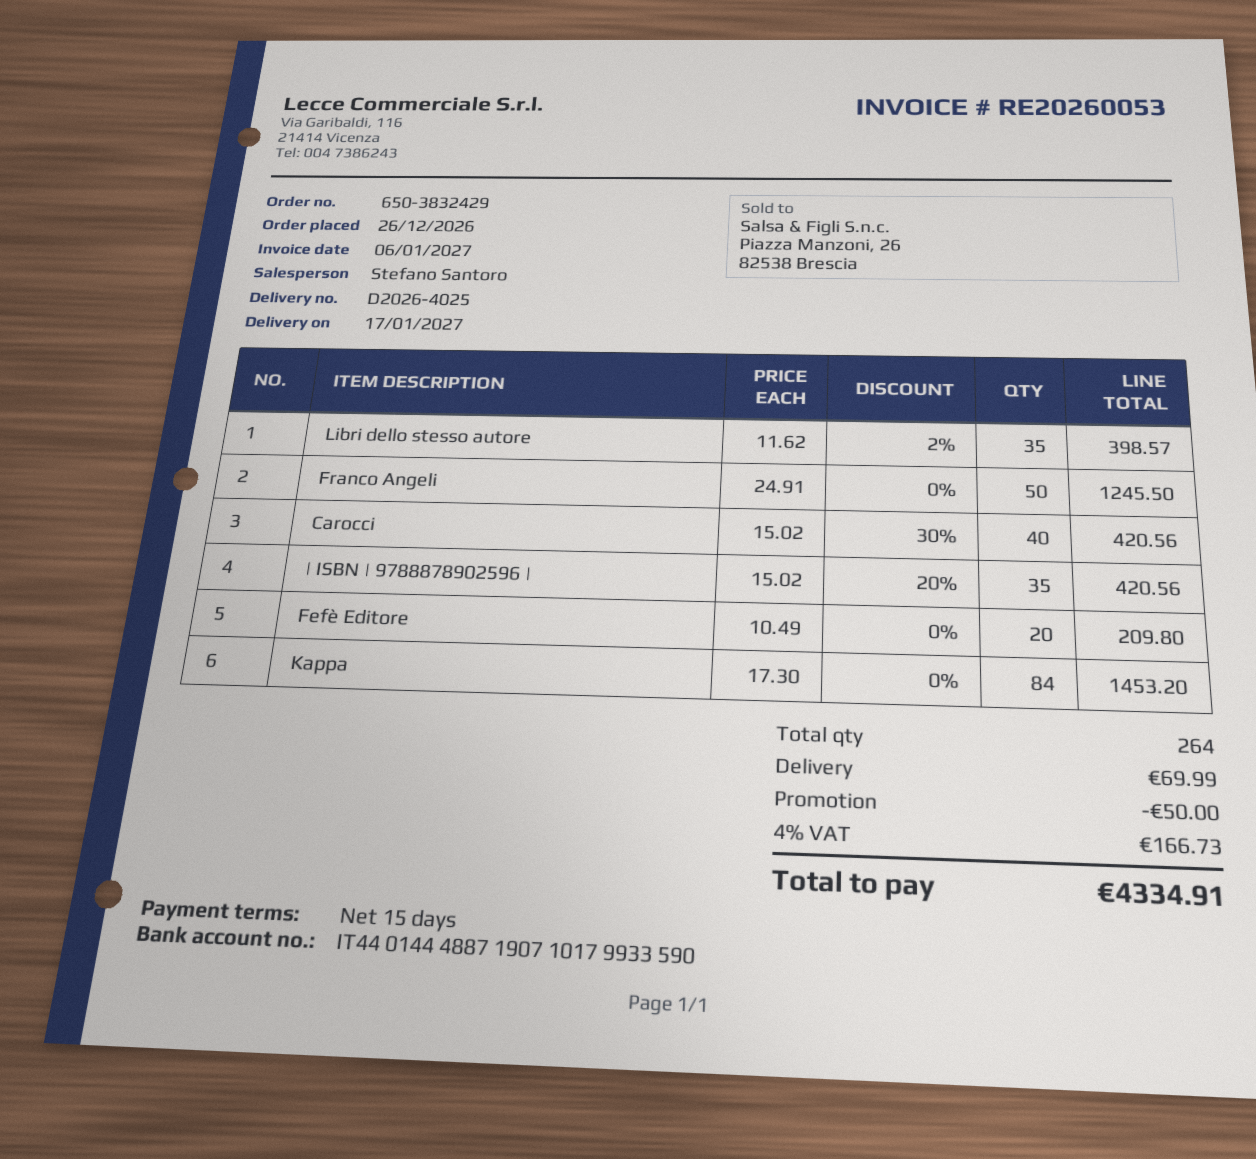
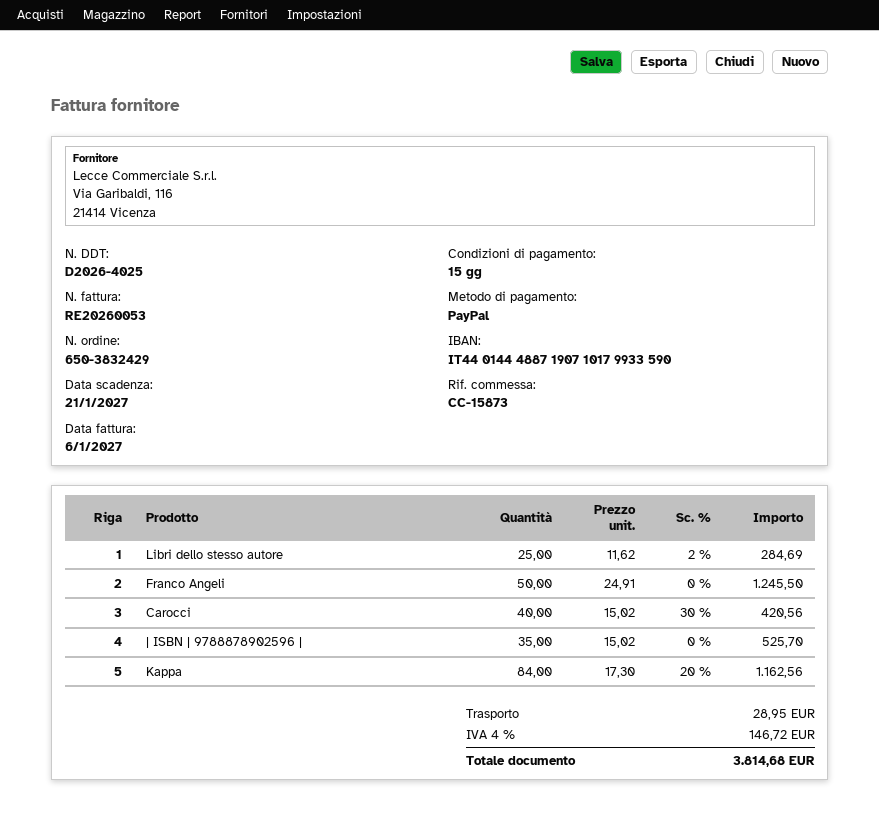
Libri dello stesso autore: 35 x 11.62 - 2% = 398.57 -> 25 x 11.62 - 2% = 284.69
| ISBN | 9788878902596 |: 35 x 15.02 - 20% = 420.56 -> 35 x 15.02 = 525.70
Fefè Editore: 20 x 10.49 = 209.80 -> none
Kappa: 84 x 17.30 = 1453.20 -> 84 x 17.30 - 20% = 1162.56
discount: 50.00 -> none
shipping: 69.99 -> 28.95
tax: 4% = 166.73 -> 4% = 146.72
total: 4334.91 -> 3814.68

